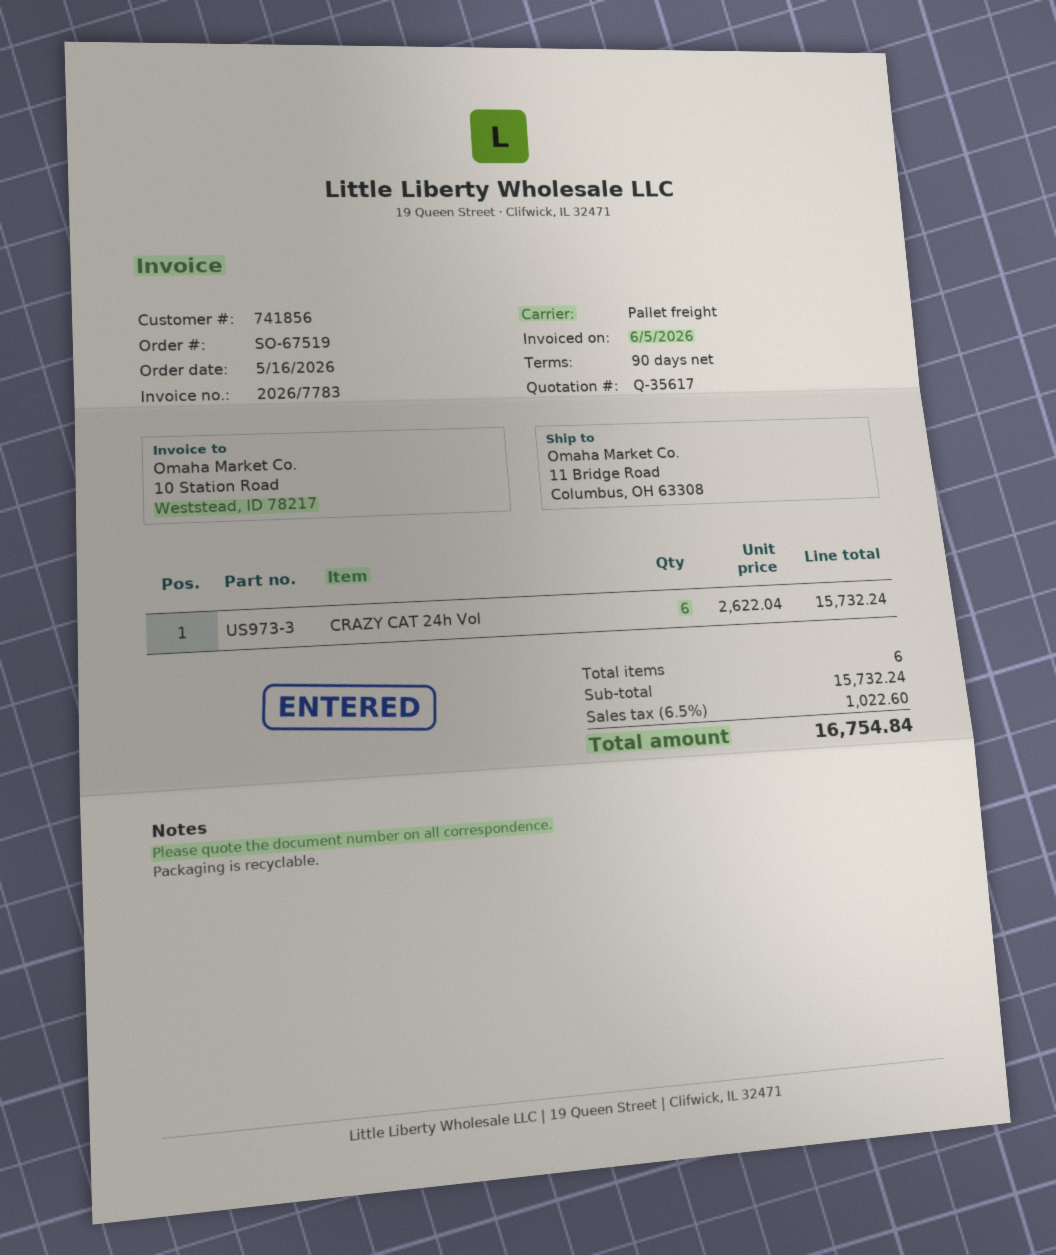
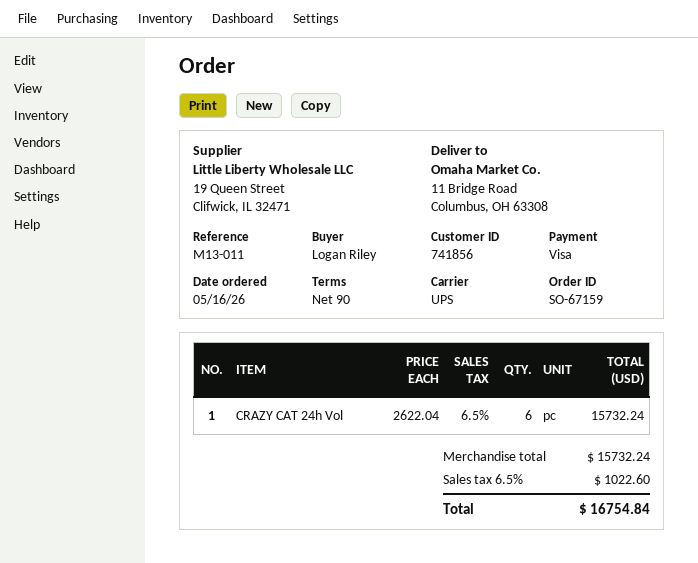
order number: SO-67519 -> SO-67159
shipping method: pallet freight -> UPS

